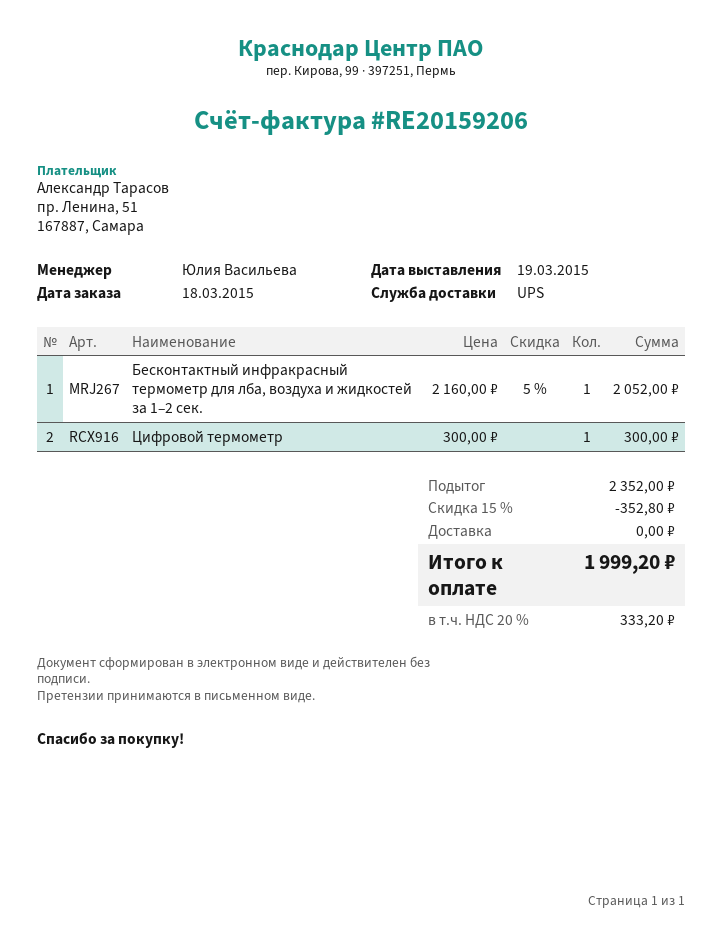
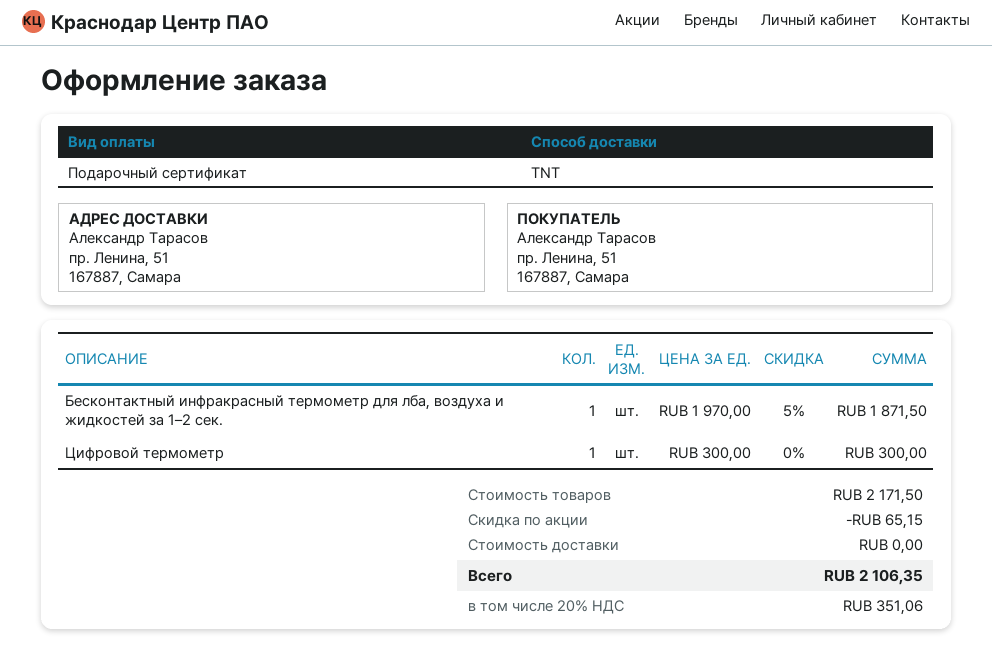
shipping method: UPS -> TNT
Бесконтактный инфракрасный термометр для лба, воздуха и жидкостей за 1–2 сек.: 1 x 2160.00 - 5% = 2052.00 -> 1 x 1970.00 - 5% = 1871.50
subtotal: 2352.00 -> 2171.50
discount: 352.80 -> 65.15
tax: 20% = 333.20 -> 20% = 351.06
total: 1999.20 -> 2106.35

